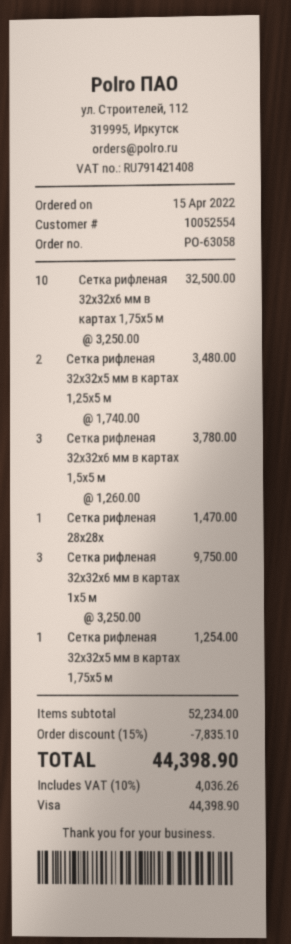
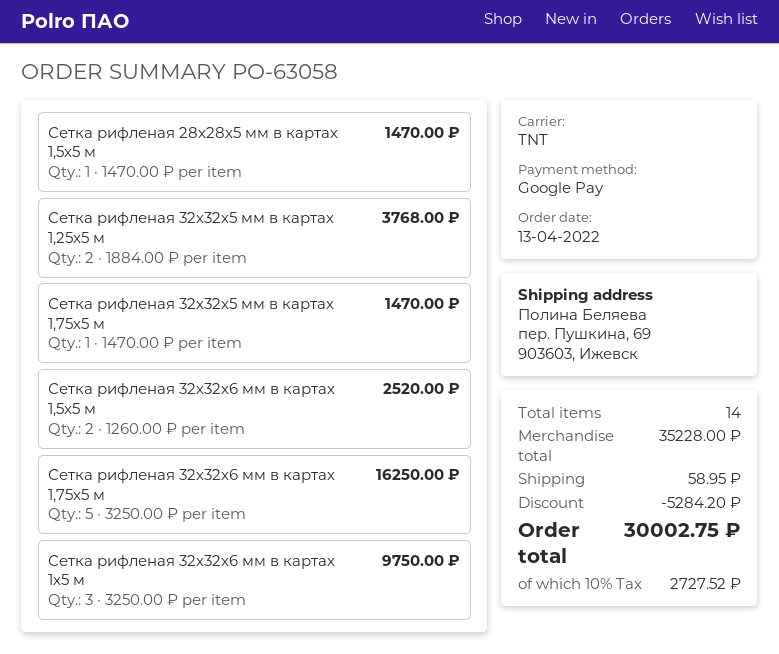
order date: 2022-04-15 -> 2022-04-13
payment method: Visa -> Google Pay
Сетка рифленая 32х32х6 мм в картах 1,75х5 м: 10 x 3250.00 = 32500.00 -> 5 x 3250.00 = 16250.00
Сетка рифленая 32х32х5 мм в картах 1,25х5 м: 2 x 1740.00 = 3480.00 -> 2 x 1884.00 = 3768.00
Сетка рифленая 32х32х6 мм в картах 1,5х5 м: 3 x 1260.00 = 3780.00 -> 2 x 1260.00 = 2520.00
Сетка рифленая 32х32х5 мм в картах 1,75х5 м: 1 x 1254.00 = 1254.00 -> 1 x 1470.00 = 1470.00
subtotal: 52234.00 -> 35228.00
discount: 7835.10 -> 5284.20
shipping: none -> 58.95
tax: 10% = 4036.26 -> 10% = 2727.52
total: 44398.90 -> 30002.75

